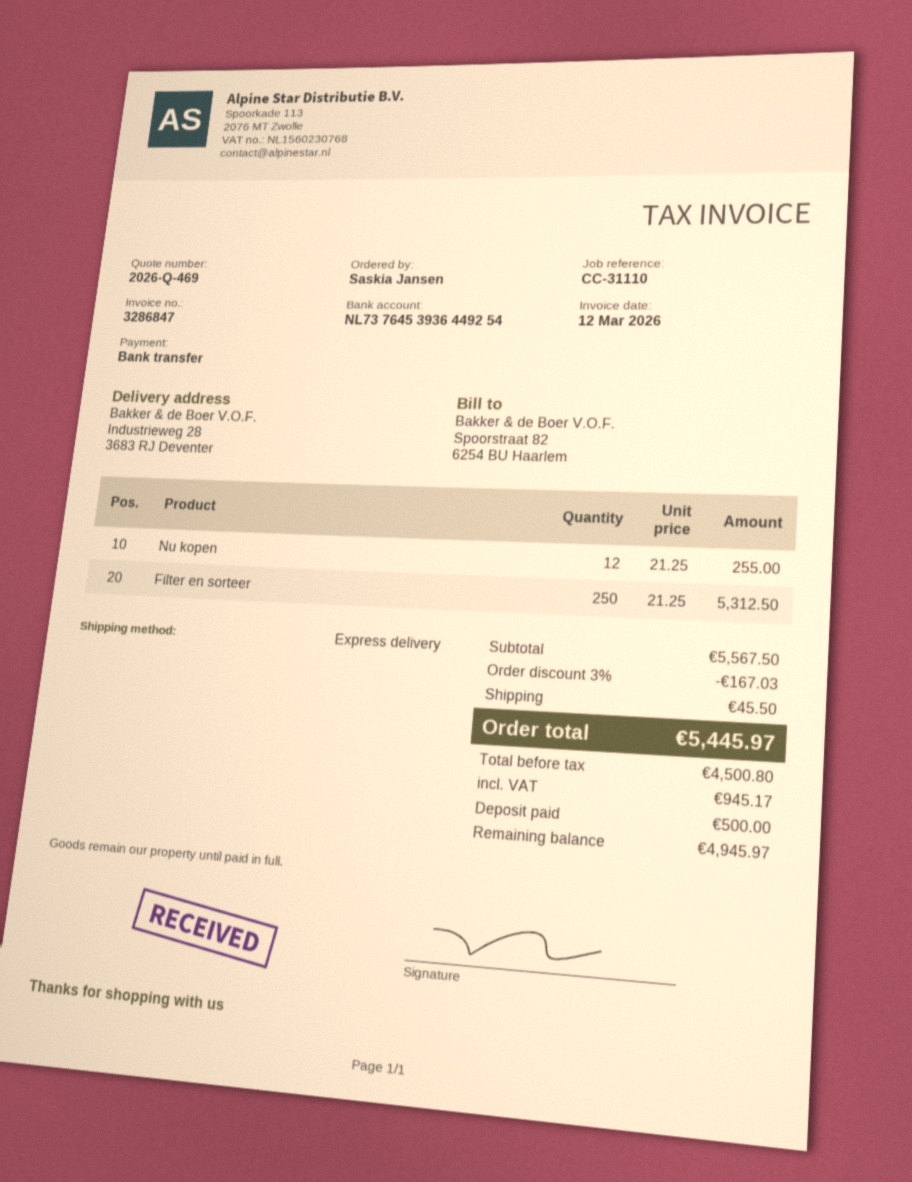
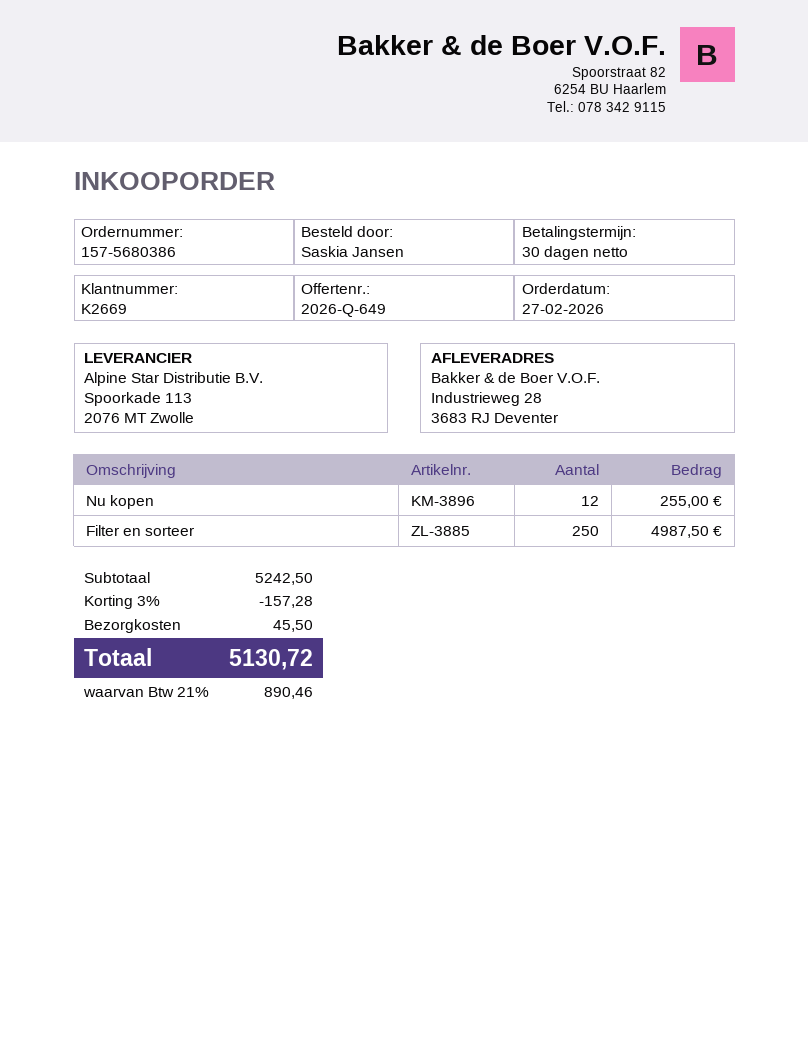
quote number: 2026-Q-469 -> 2026-Q-649
Filter en sorteer: 250 for 5312.50 -> 250 for 4987.50
subtotal: 5567.50 -> 5242.50
discount: 3% = 167.03 -> 3% = 157.28
tax: 945.17 -> 890.46
total: 5445.97 -> 5130.72

